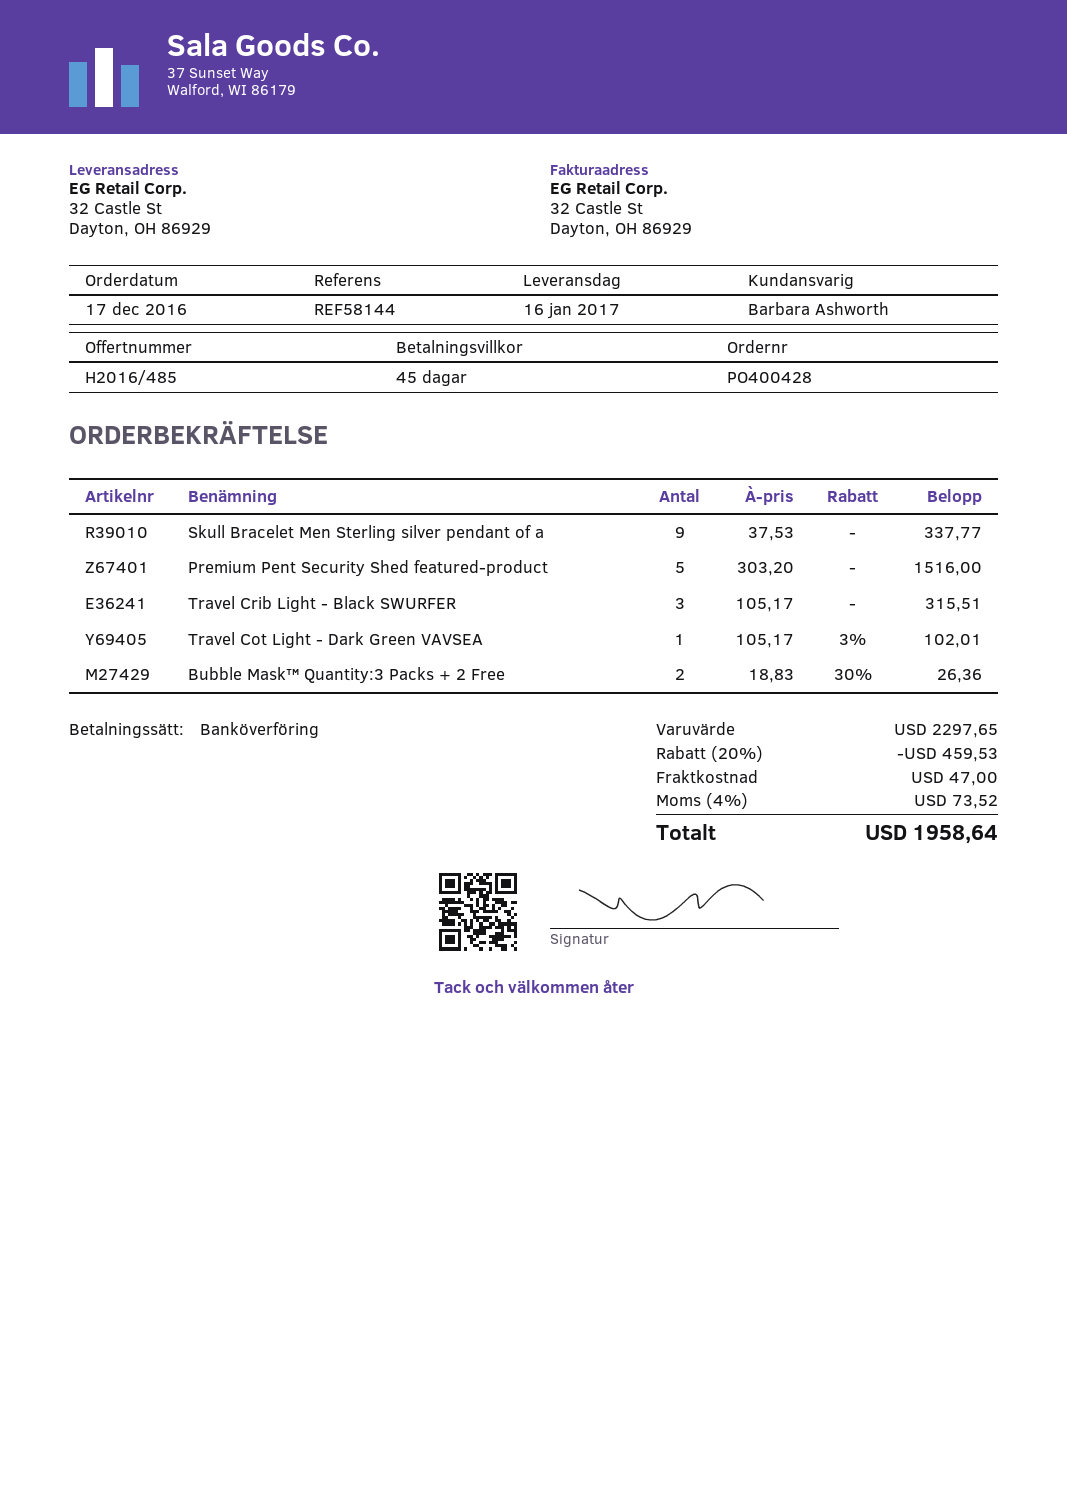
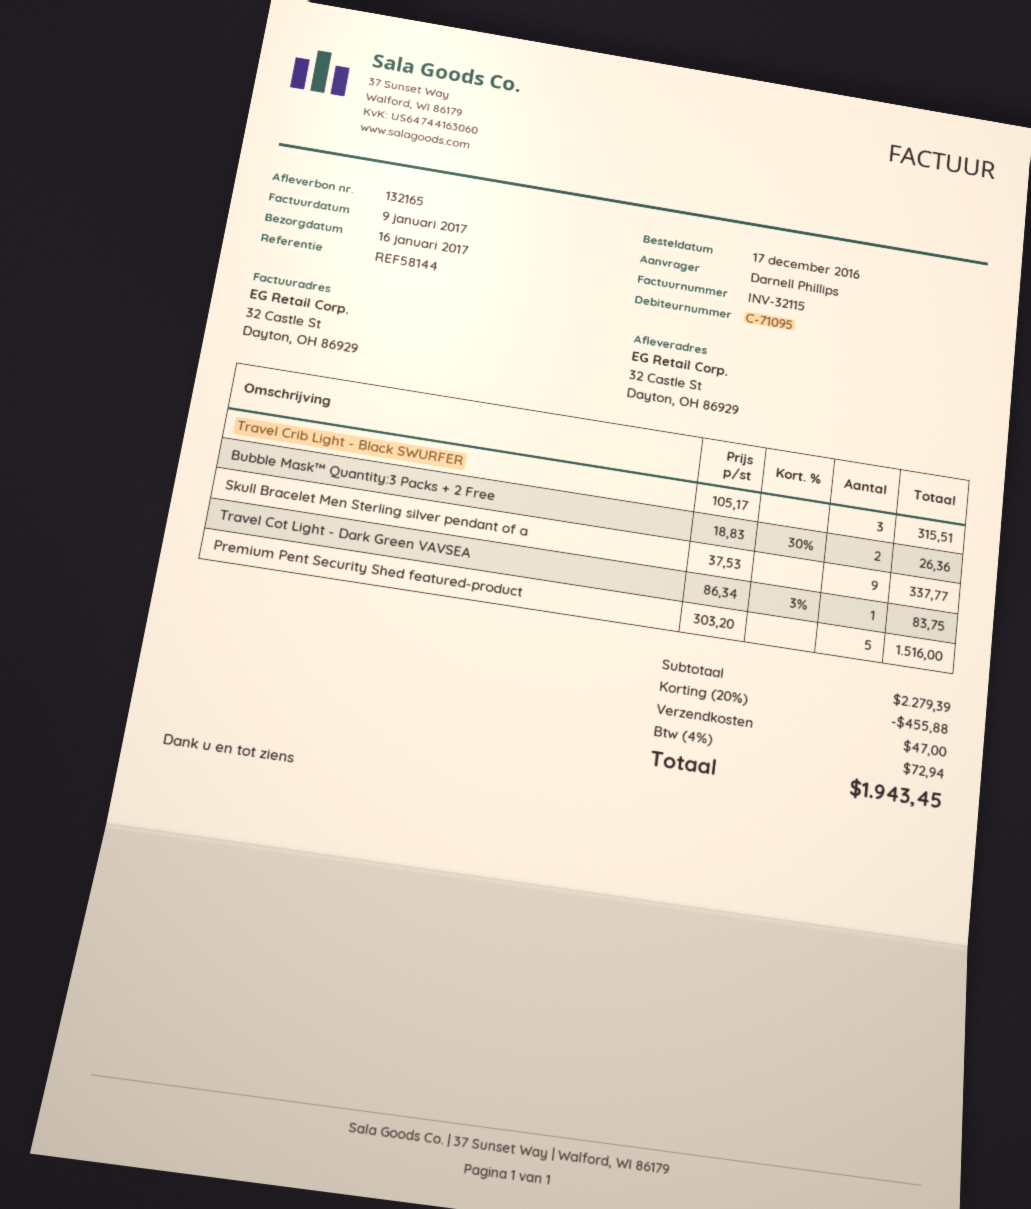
Travel Cot Light - Dark Green VAVSEA: 1 x 105.17 - 3% = 102.01 -> 1 x 86.34 - 3% = 83.75
subtotal: 2297.65 -> 2279.39
discount: 20% = 459.53 -> 20% = 455.88
tax: 4% = 73.52 -> 4% = 72.94
total: 1958.64 -> 1943.45

